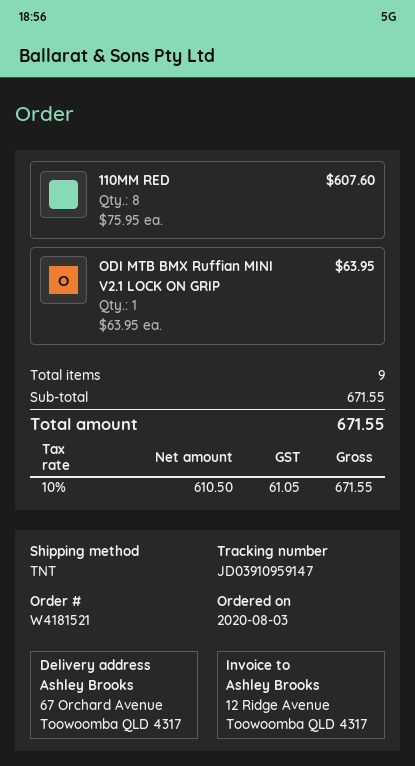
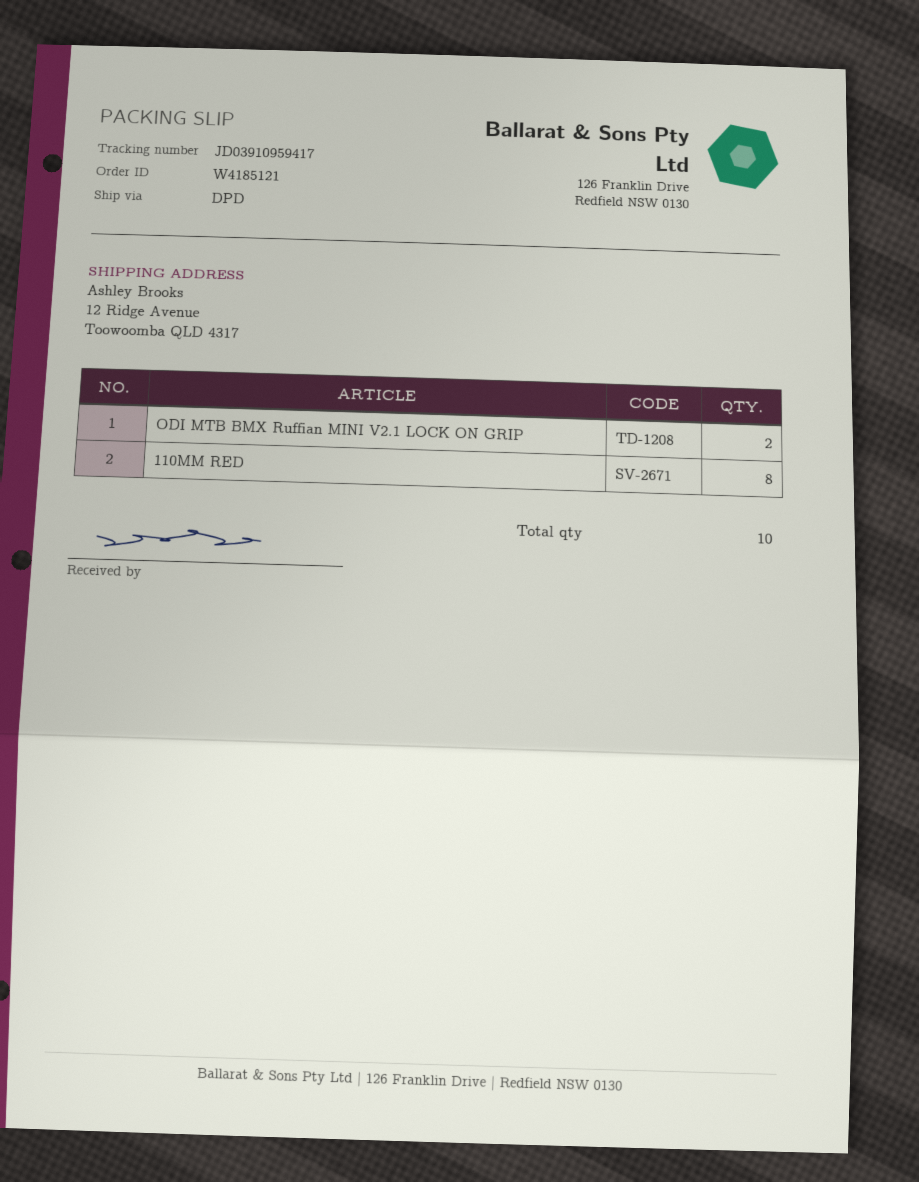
order number: W4181521 -> W4185121
shipping method: TNT -> DPD
tracking number: JD03910959147 -> JD03910959417
ship to: 67 Orchard Avenue, Toowoomba QLD 4317 -> 12 Ridge Avenue, Toowoomba QLD 4317
ODI MTB BMX Ruffian MINI V2.1 LOCK ON GRIP: 1 -> 2
total quantity: 9 -> 10

